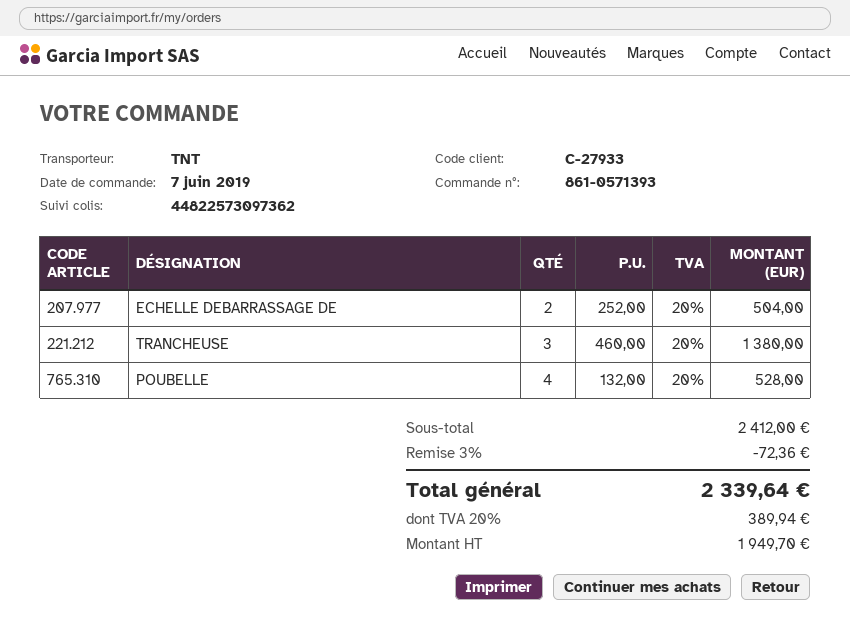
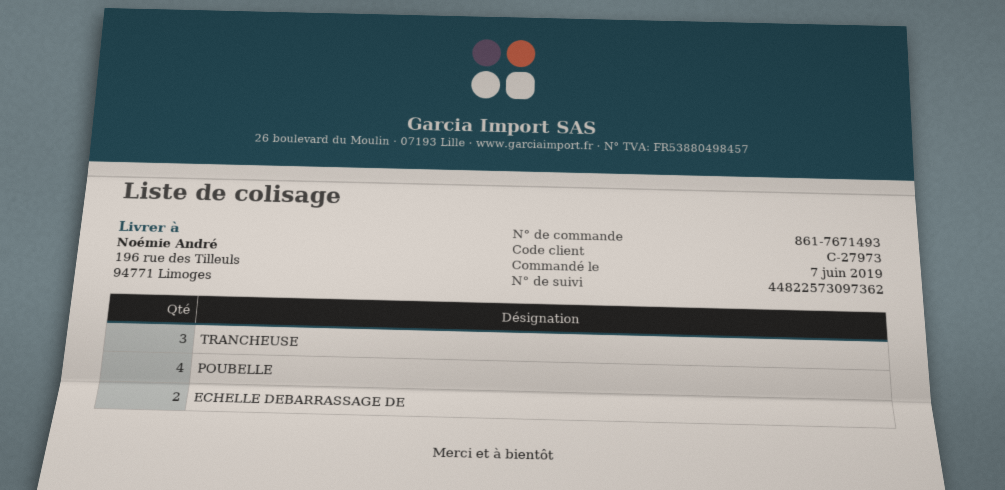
order number: 861-0571393 -> 861-7671493
customer number: C-27933 -> C-27973

